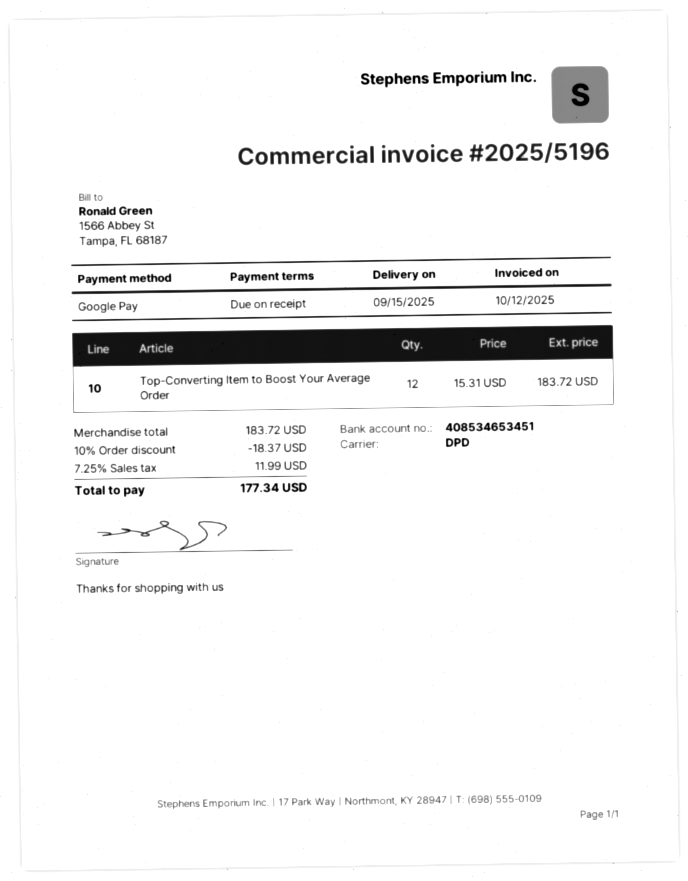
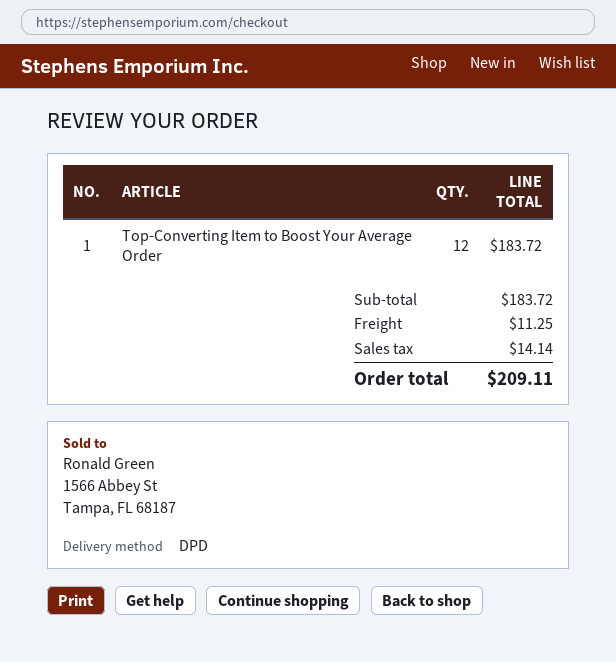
discount: 10% = 18.37 -> none
shipping: none -> 11.25
tax: 11.99 -> 14.14
total: 177.34 -> 209.11

